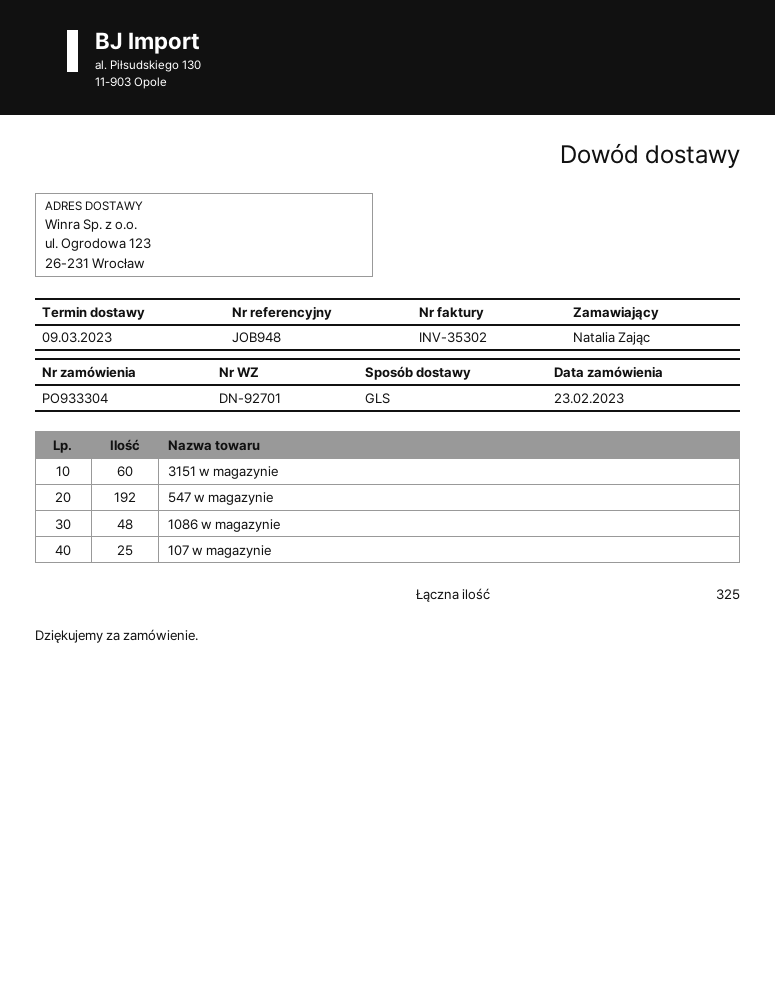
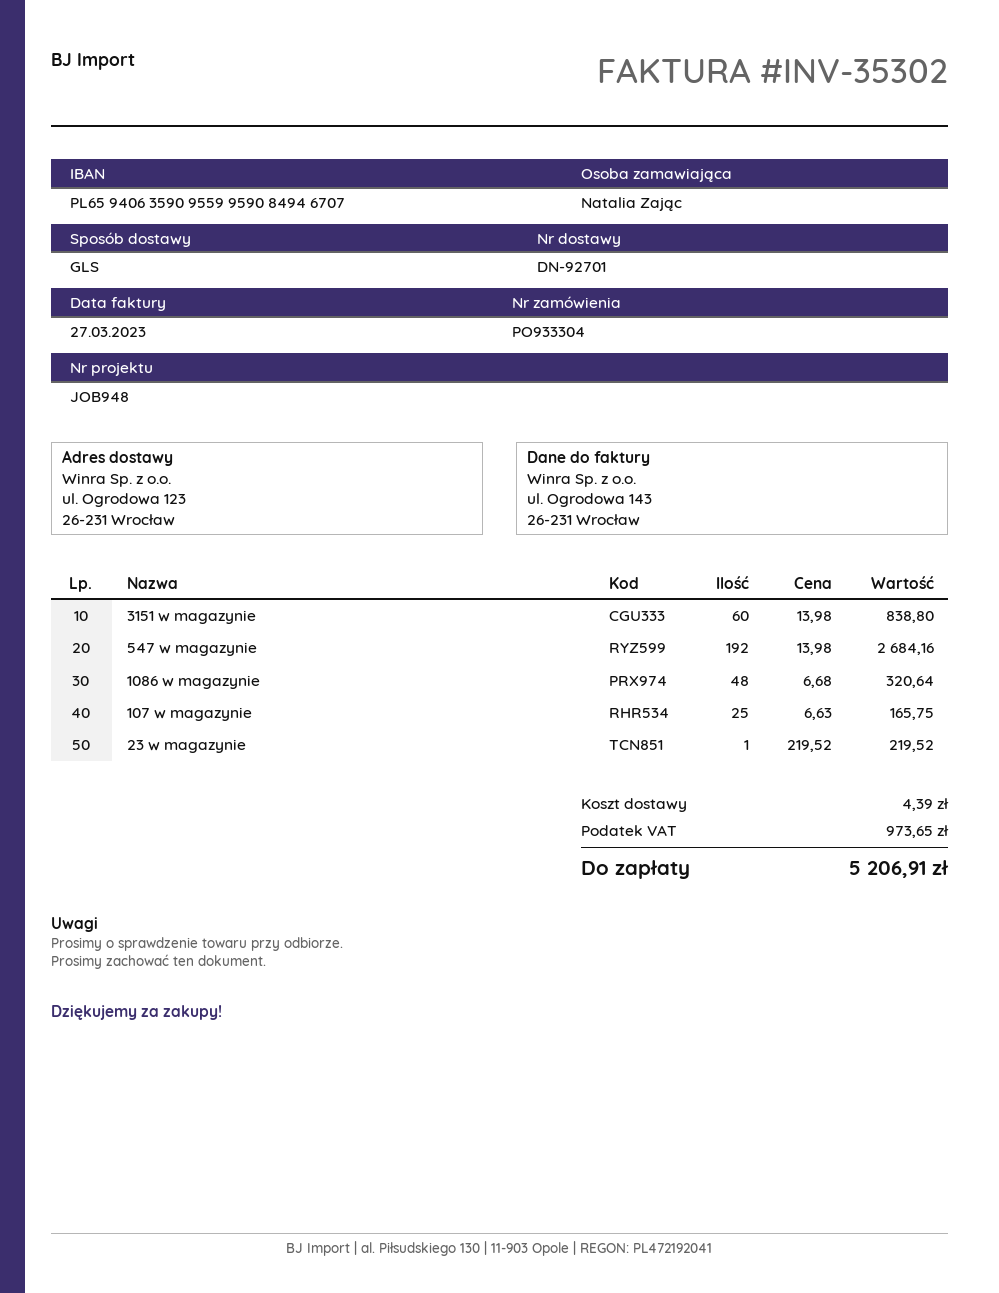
23 w magazynie: none -> 1

